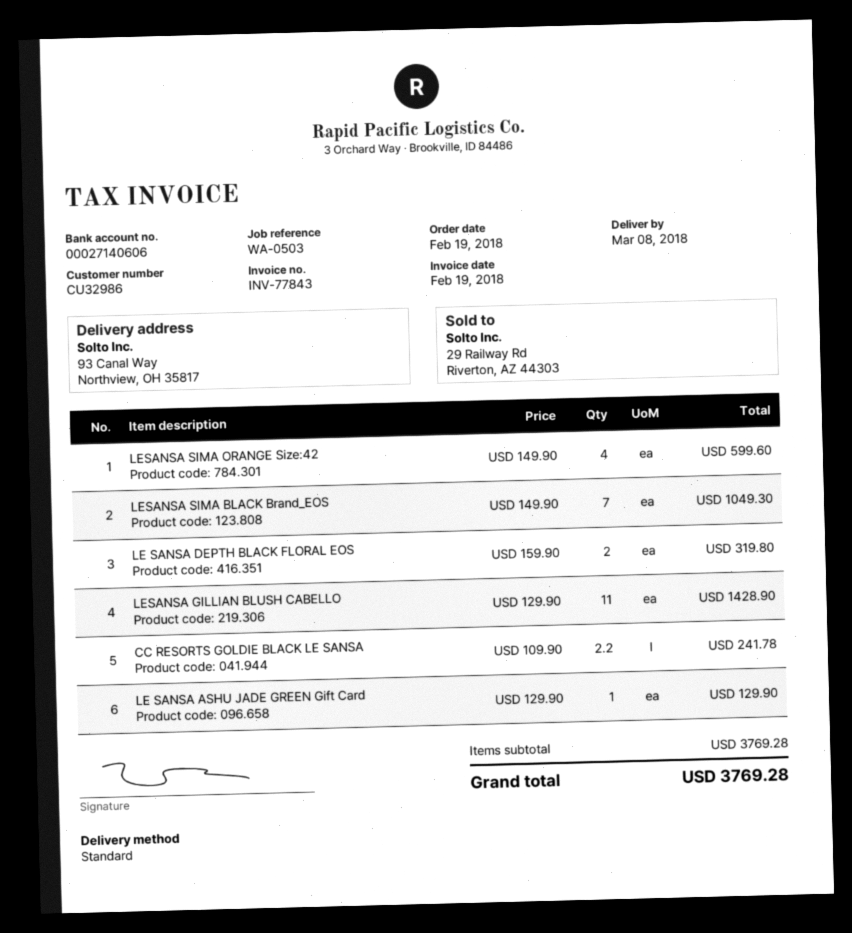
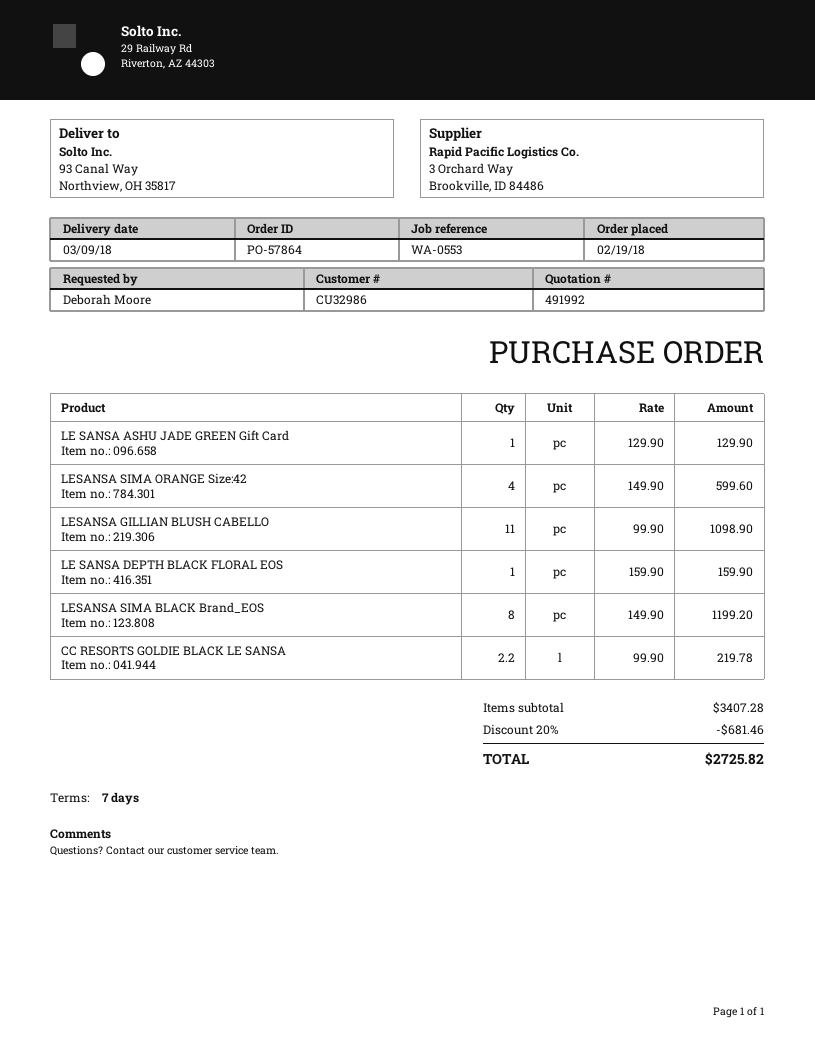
delivery date: 2018-03-08 -> 2018-03-09
reference: WA-0503 -> WA-0553
LESANSA SIMA BLACK Brand_EOS: 7 x 149.90 = 1049.30 -> 8 x 149.90 = 1199.20
LE SANSA DEPTH BLACK FLORAL EOS: 2 x 159.90 = 319.80 -> 1 x 159.90 = 159.90
LESANSA GILLIAN BLUSH CABELLO: 11 x 129.90 = 1428.90 -> 11 x 99.90 = 1098.90
CC RESORTS GOLDIE BLACK LE SANSA: 2.2 x 109.90 = 241.78 -> 2.2 x 99.90 = 219.78
subtotal: 3769.28 -> 3407.28
discount: none -> 20% = 681.46
total: 3769.28 -> 2725.82

